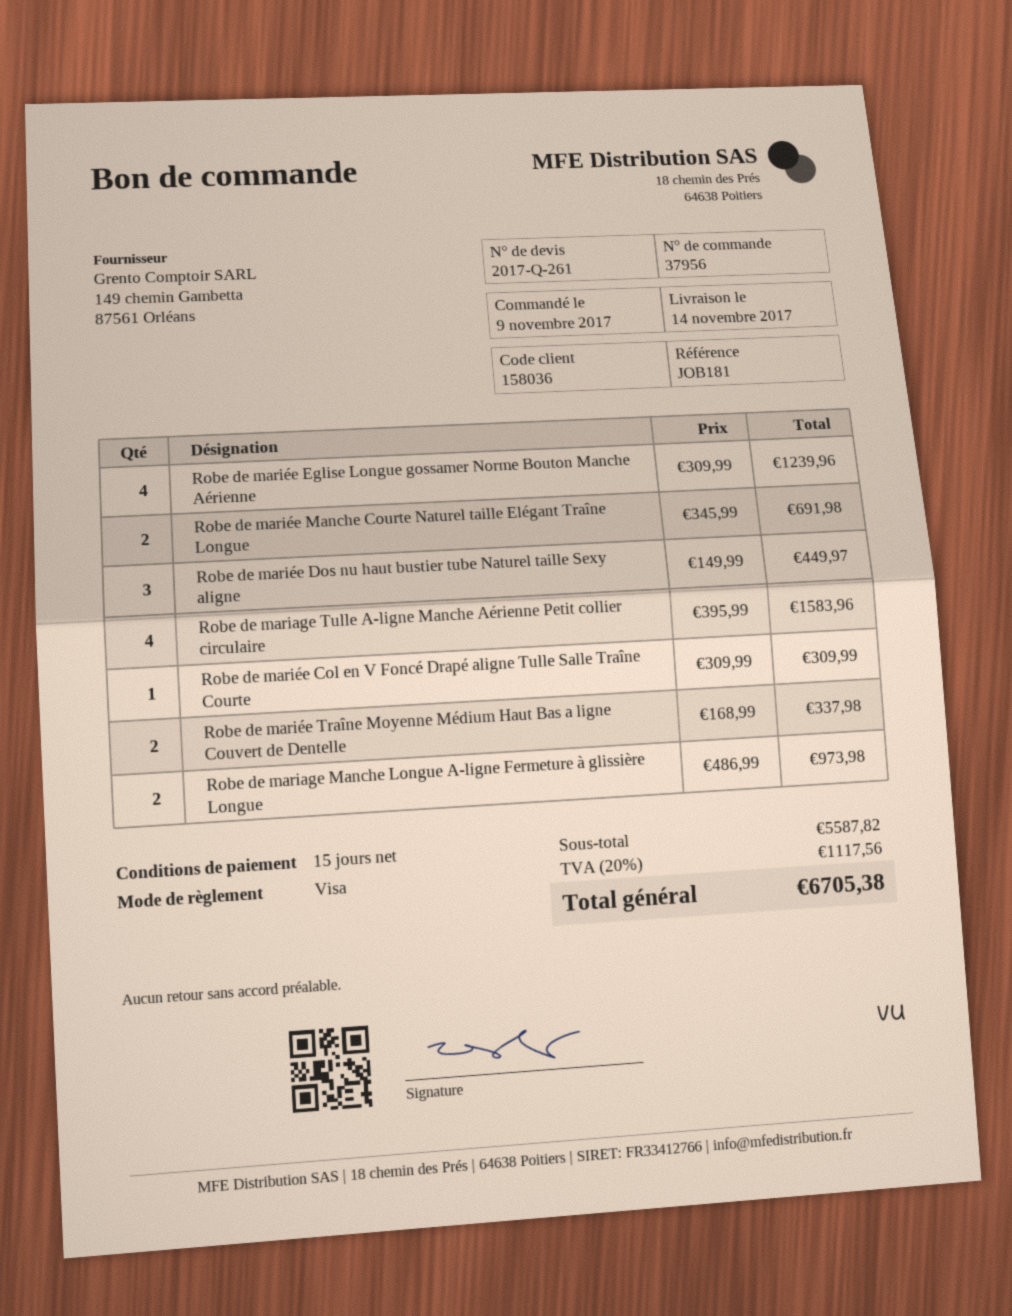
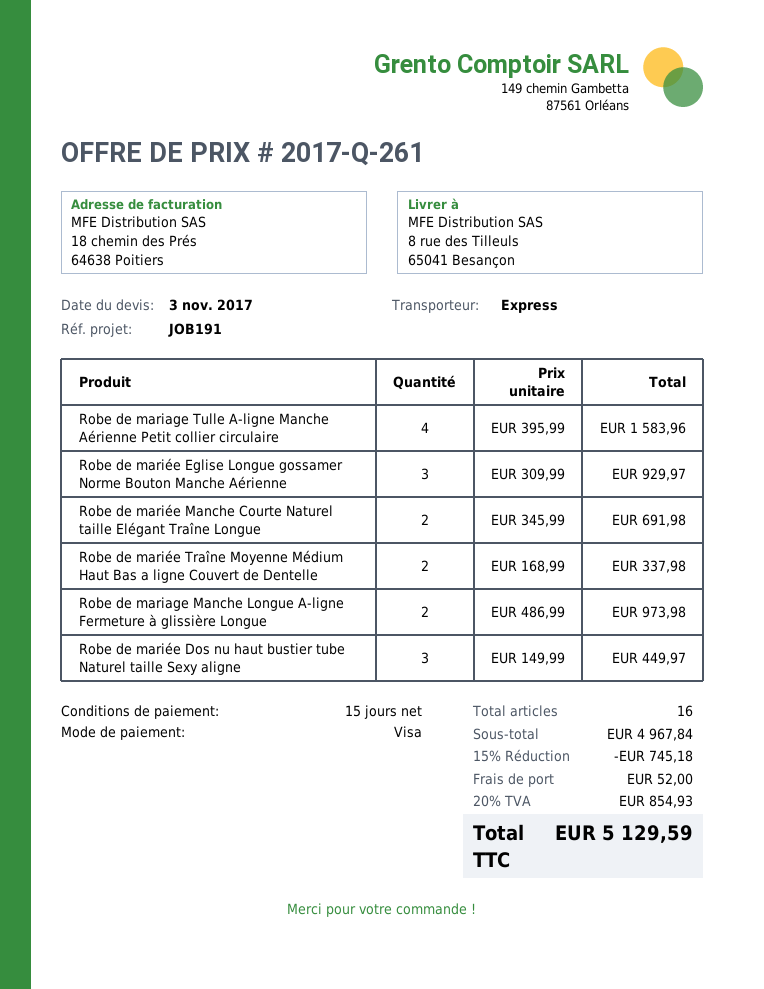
reference: JOB181 -> JOB191
Robe de mariée Eglise Longue gossamer Norme Bouton Manche Aérienne: 4 x 309.99 = 1239.96 -> 3 x 309.99 = 929.97
Robe de mariée Col en V Foncé Drapé aligne Tulle Salle Traîne Courte: 1 x 309.99 = 309.99 -> none
subtotal: 5587.82 -> 4967.84
discount: none -> 15% = 745.18
shipping: none -> 52.00
tax: 20% = 1117.56 -> 20% = 854.93
total: 6705.38 -> 5129.59

